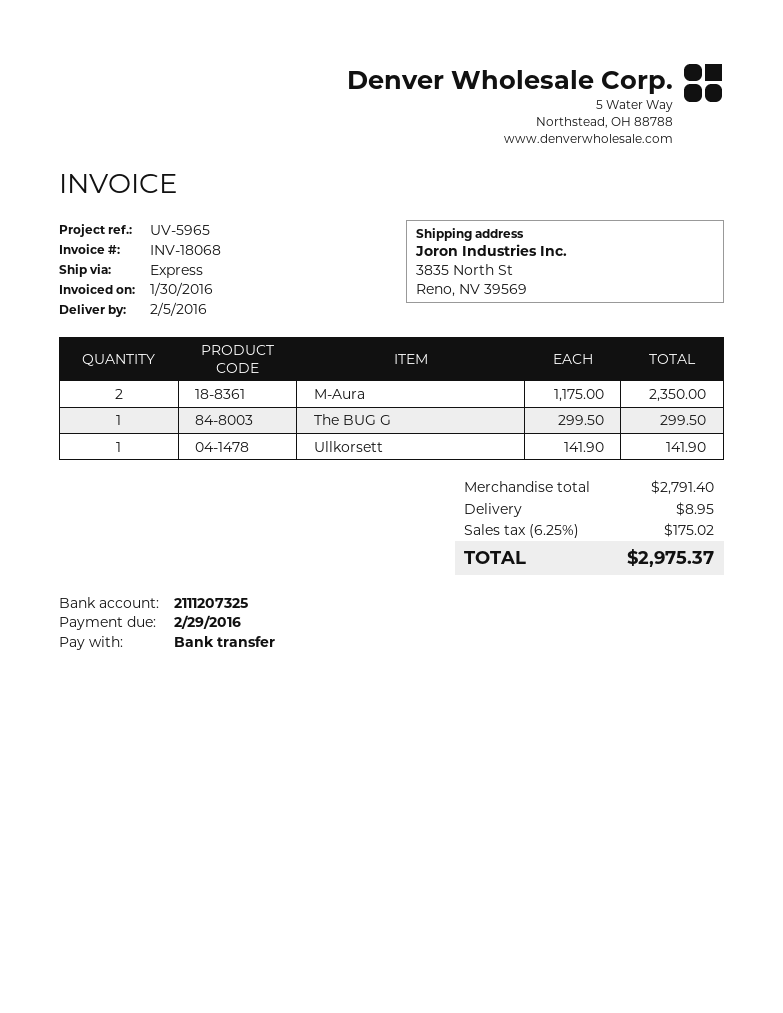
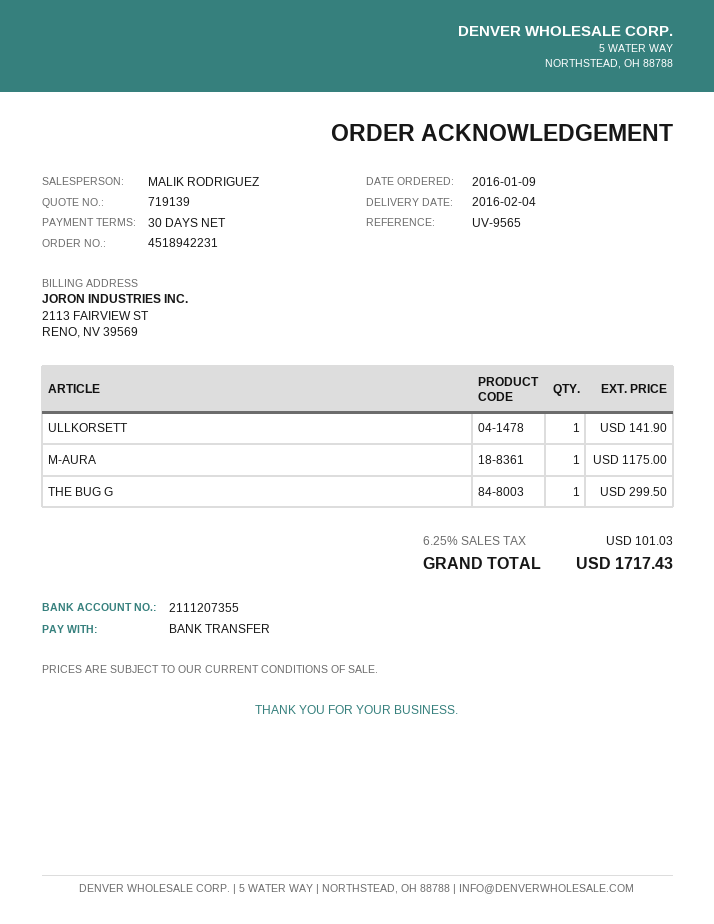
delivery date: 2016-02-05 -> 2016-02-04
reference: UV-5965 -> UV-9565
bank account: 2111207325 -> 2111207355
M-Aura: 2 for 2350.00 -> 1 for 1175.00
shipping: 8.95 -> none
tax: 6.25% = 175.02 -> 6.25% = 101.03
total: 2975.37 -> 1717.43

